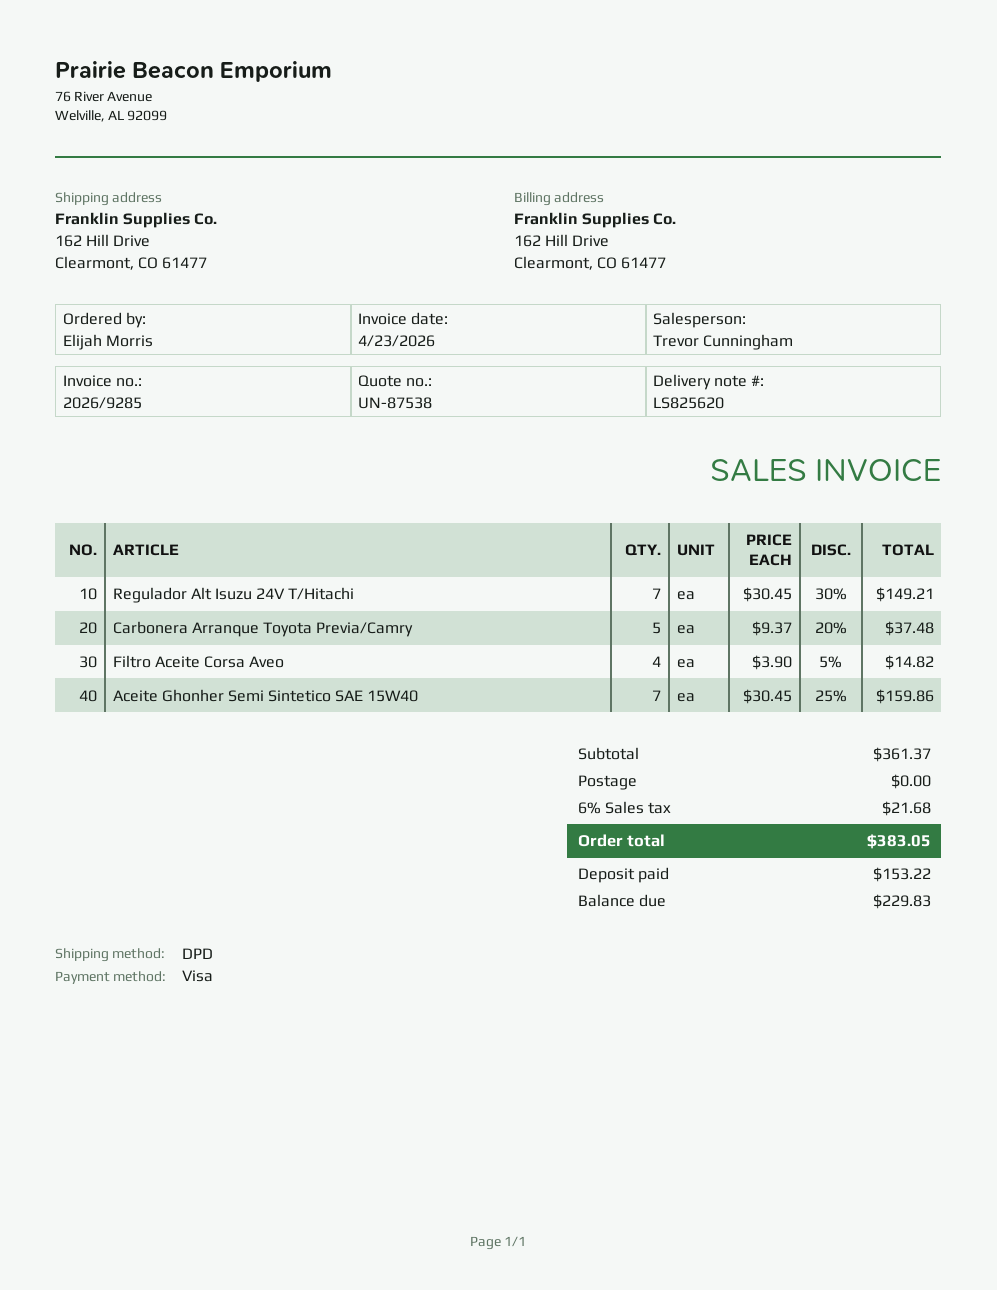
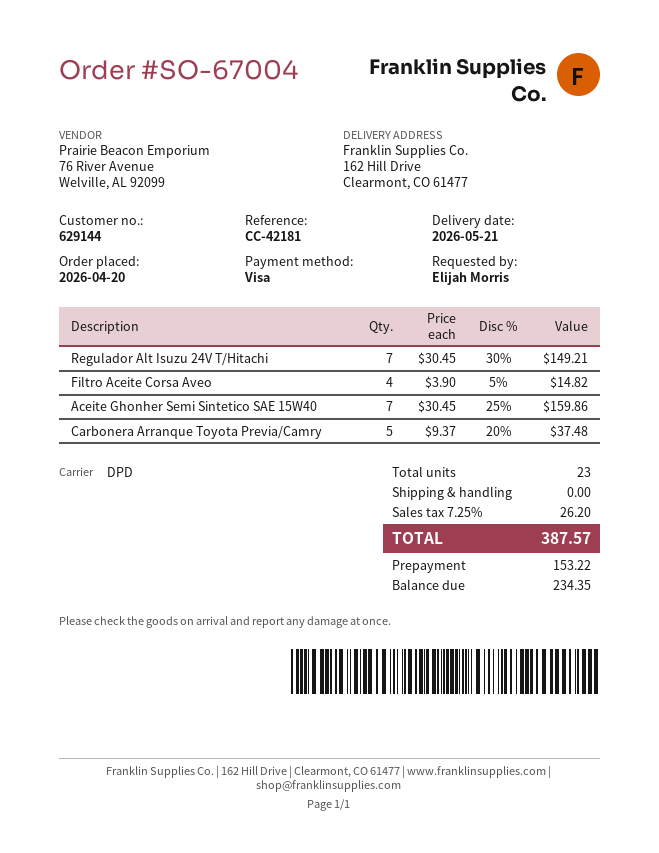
tax: 6% = 21.68 -> 7.25% = 26.20
total: 383.05 -> 387.57
balance: 229.83 -> 234.35

